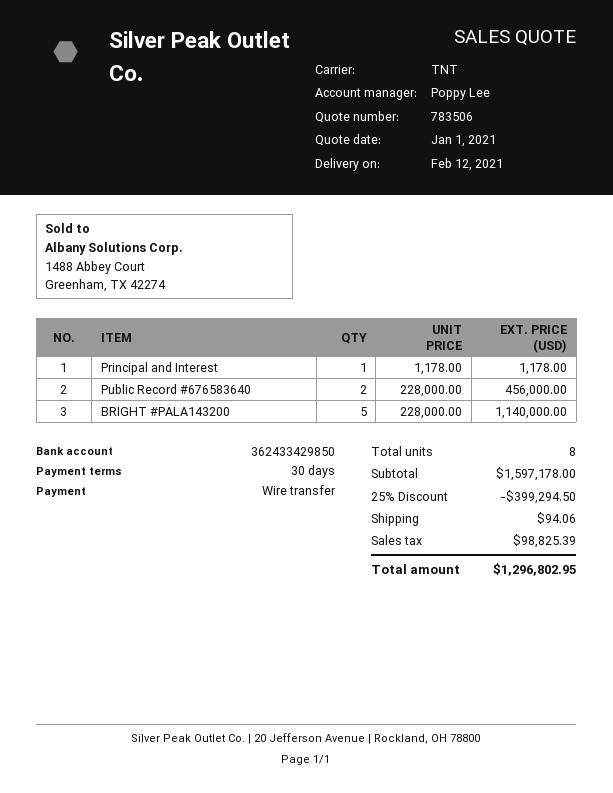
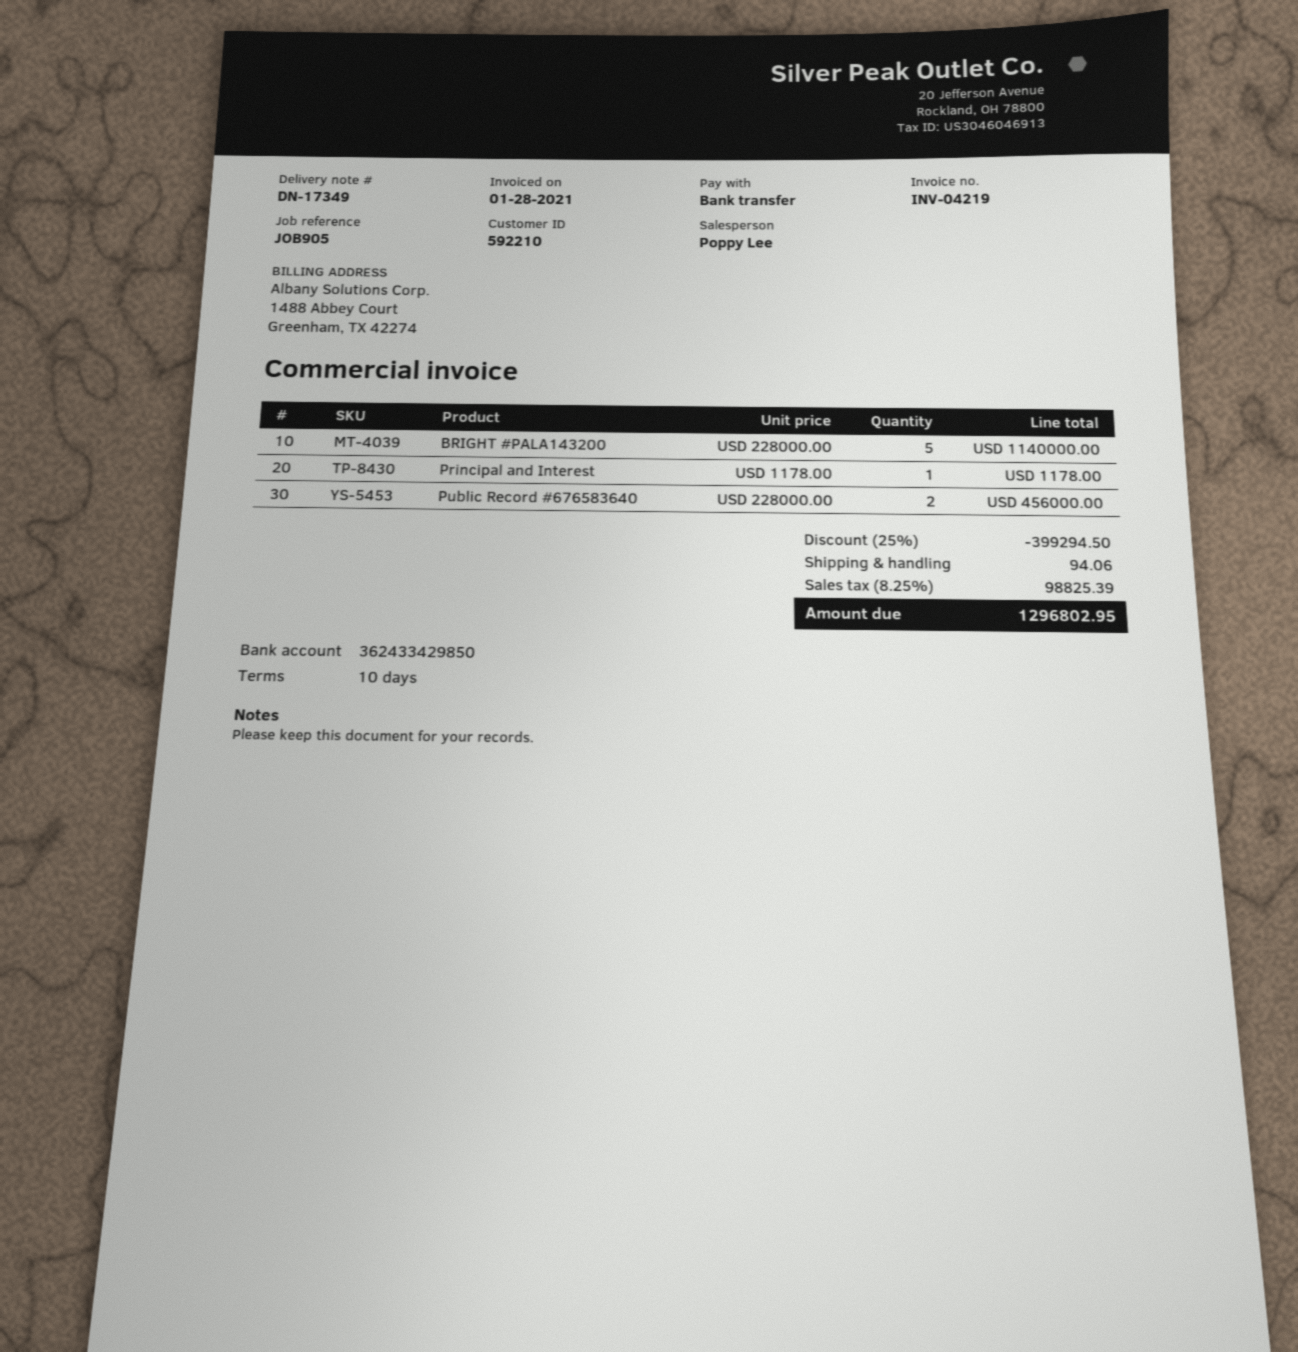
payment terms: 30 days -> 10 days

